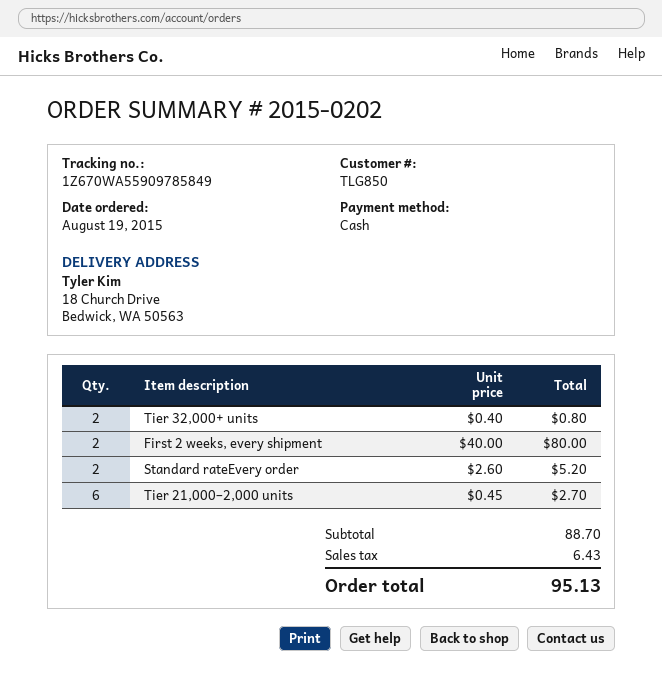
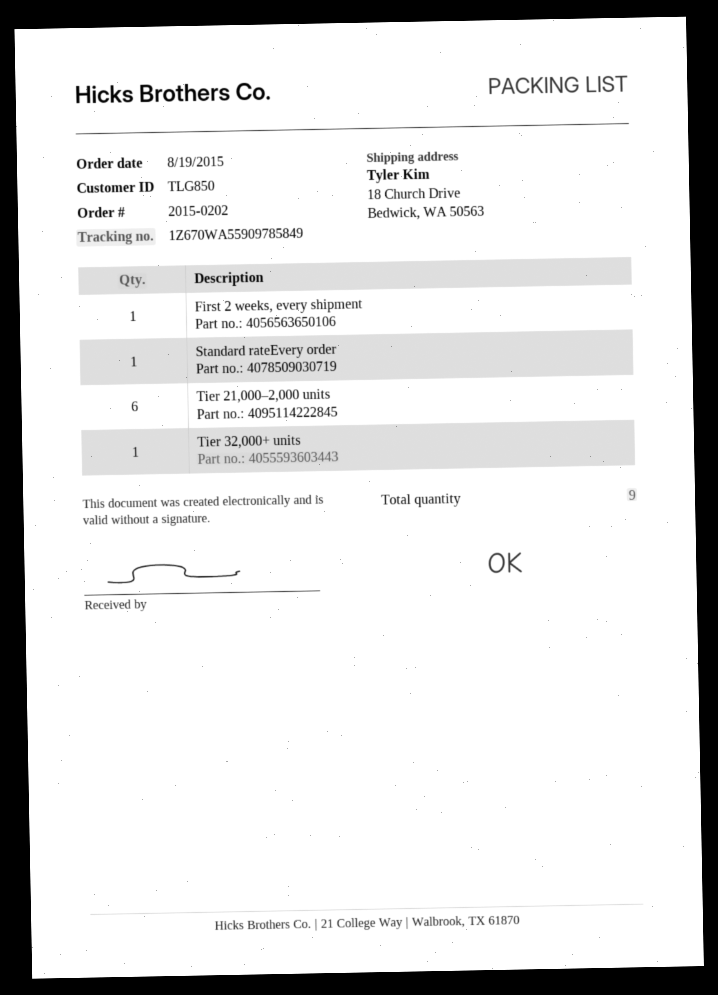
Tier 32,000+ units: 2 -> 1
First 2 weeks, every shipment: 2 -> 1
Standard rateEvery order: 2 -> 1

